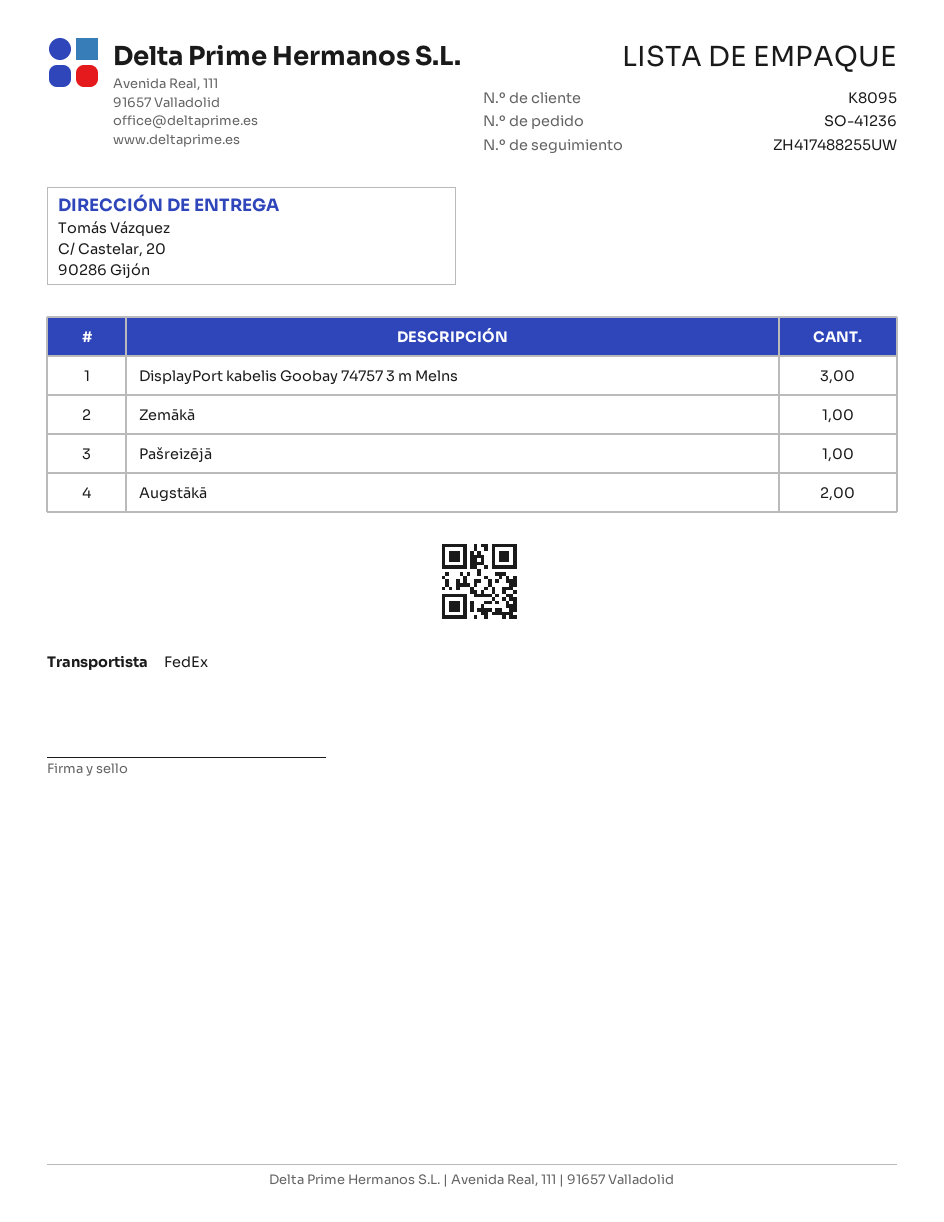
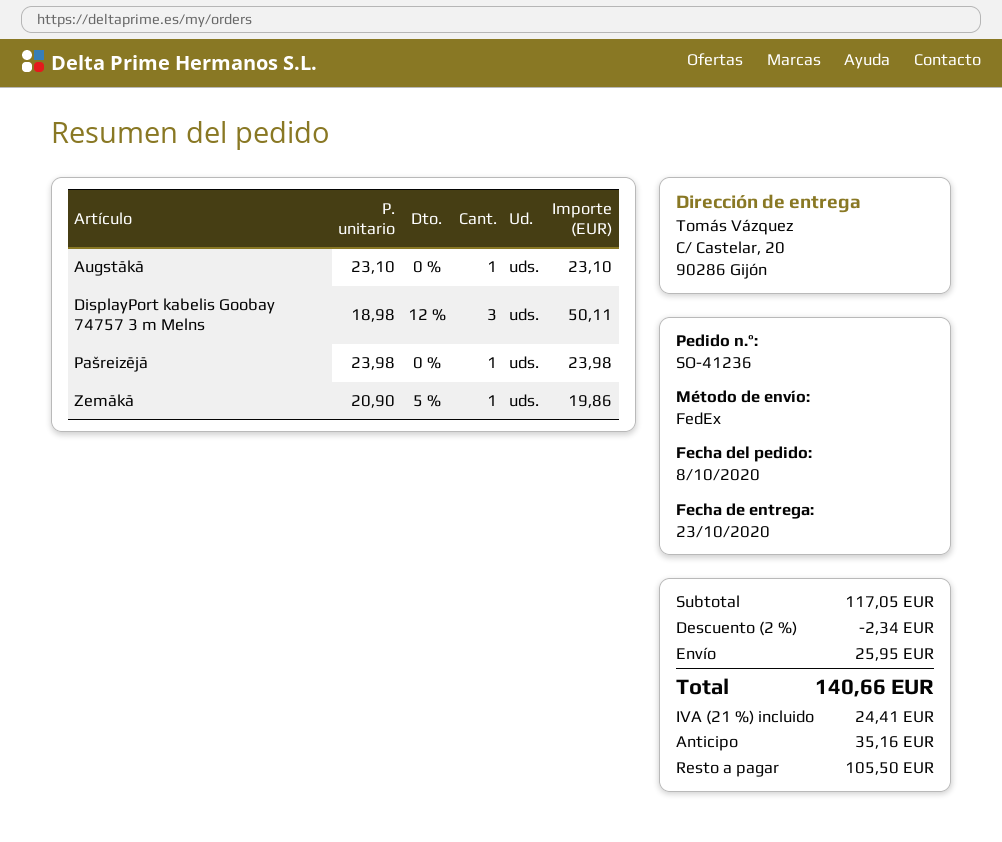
Augstākā: 2 -> 1

